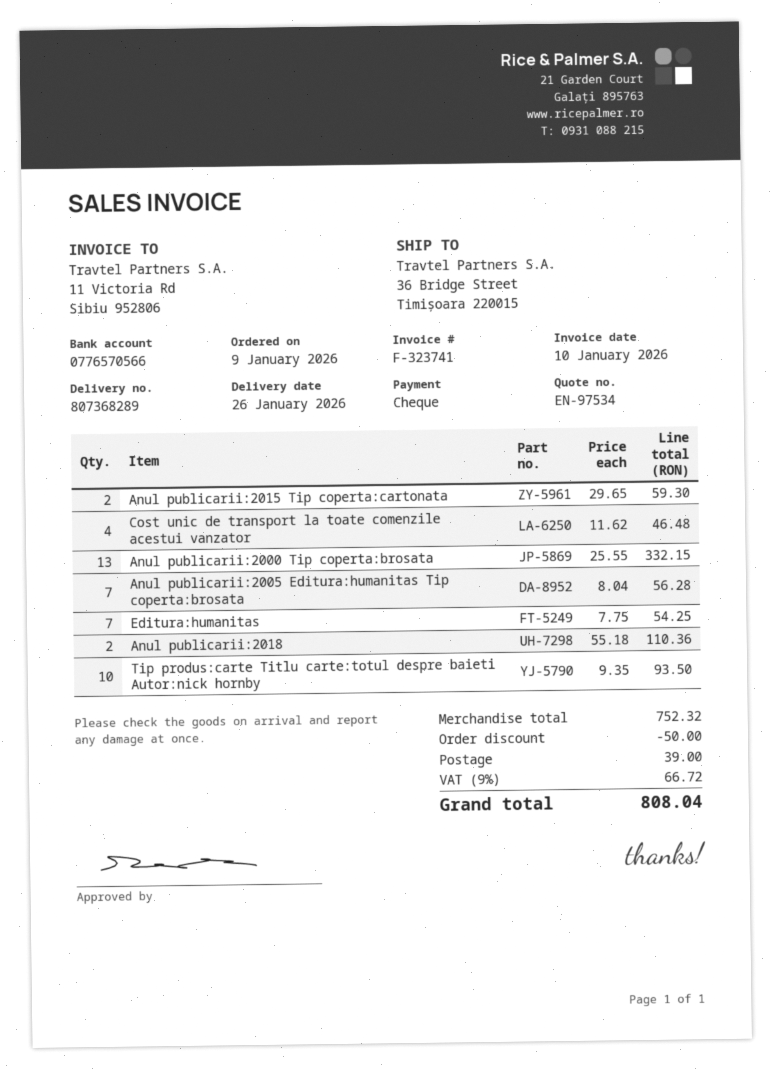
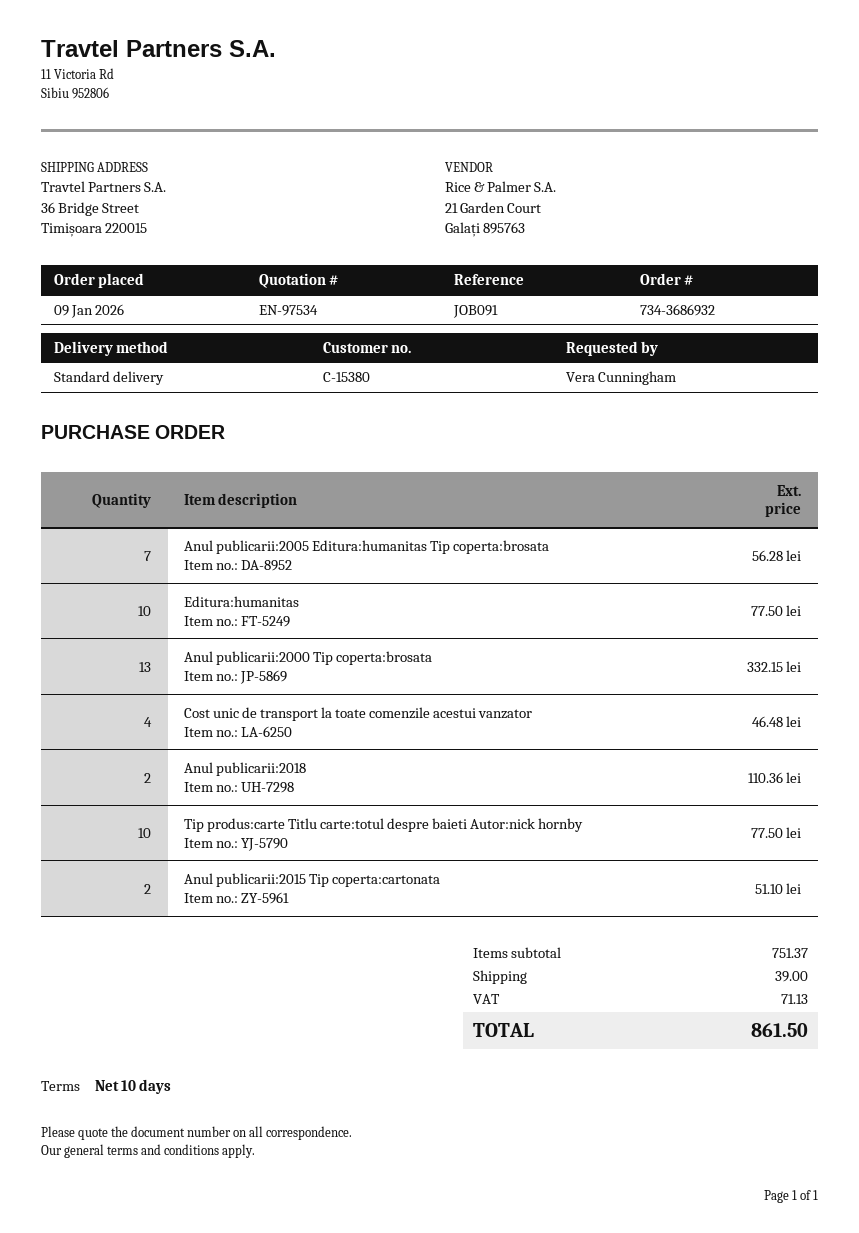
Anul publicarii:2015 Tip coperta:cartonata: 2 for 59.30 -> 2 for 51.10
Editura:humanitas: 7 for 54.25 -> 10 for 77.50
Tip produs:carte Titlu carte:totul despre baieti Autor:nick hornby: 10 for 93.50 -> 10 for 77.50
subtotal: 752.32 -> 751.37
discount: 50.00 -> none
tax: 66.72 -> 71.13
total: 808.04 -> 861.50

